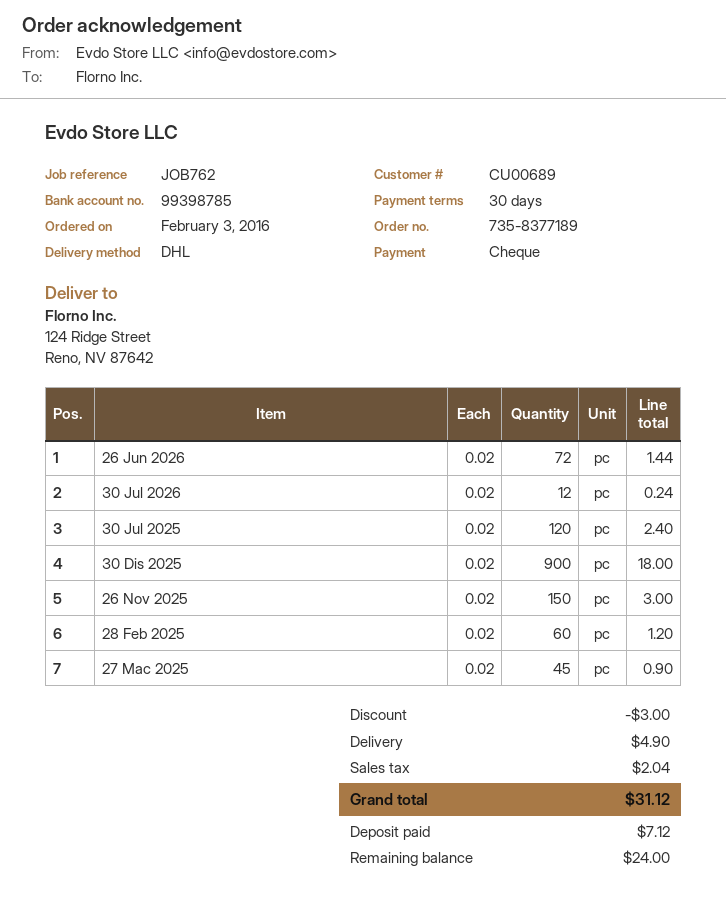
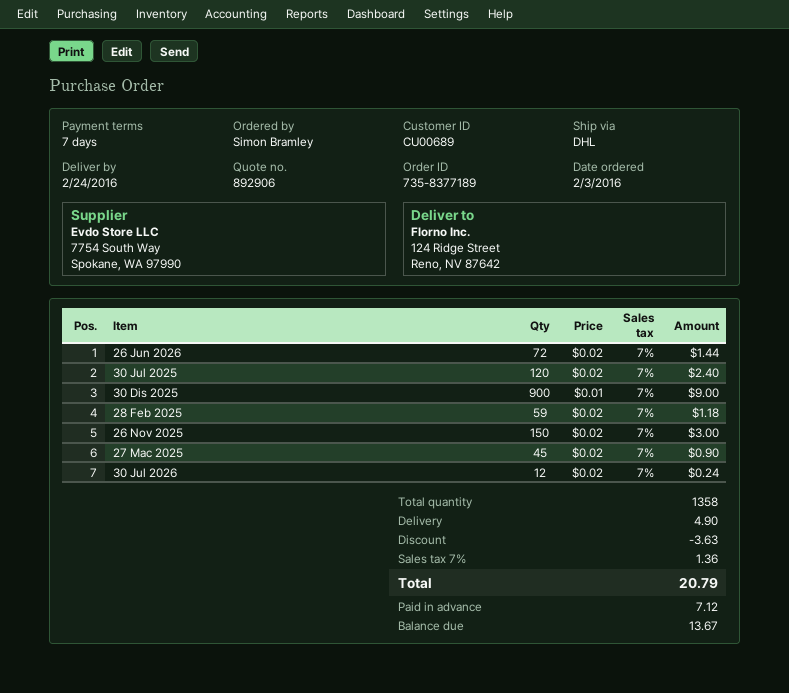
payment terms: 30 days -> 7 days
30 Dis 2025: 900 x 0.02 = 18.00 -> 900 x 0.01 = 9.00
28 Feb 2025: 60 x 0.02 = 1.20 -> 59 x 0.02 = 1.18
discount: 3.00 -> 3.63
tax: 2.04 -> 1.36
total: 31.12 -> 20.79
balance: 24.00 -> 13.67

